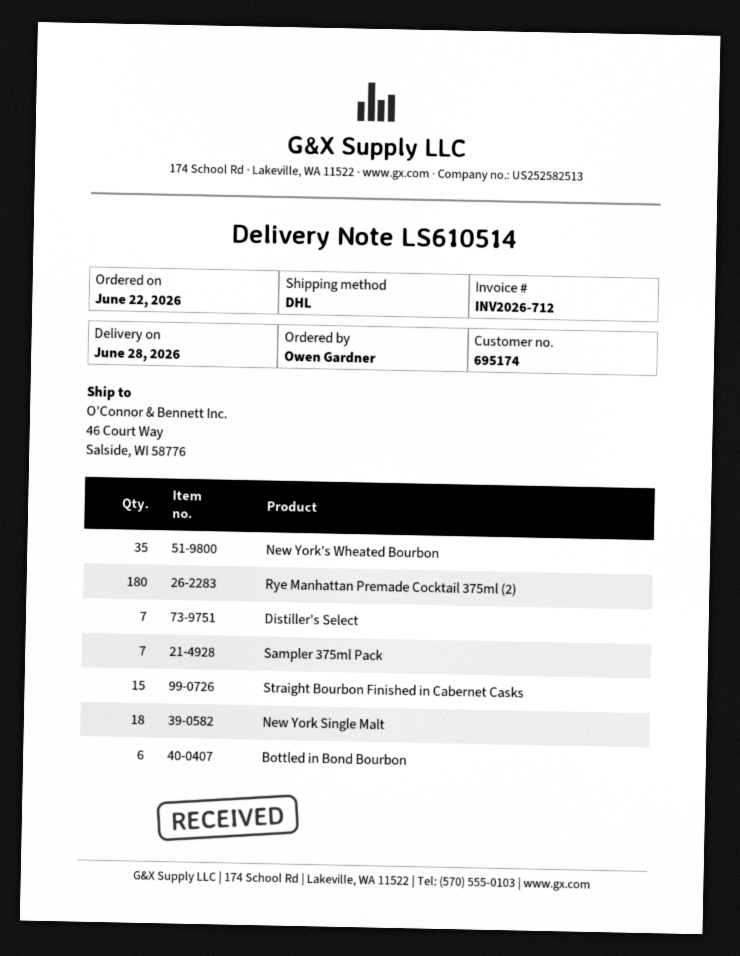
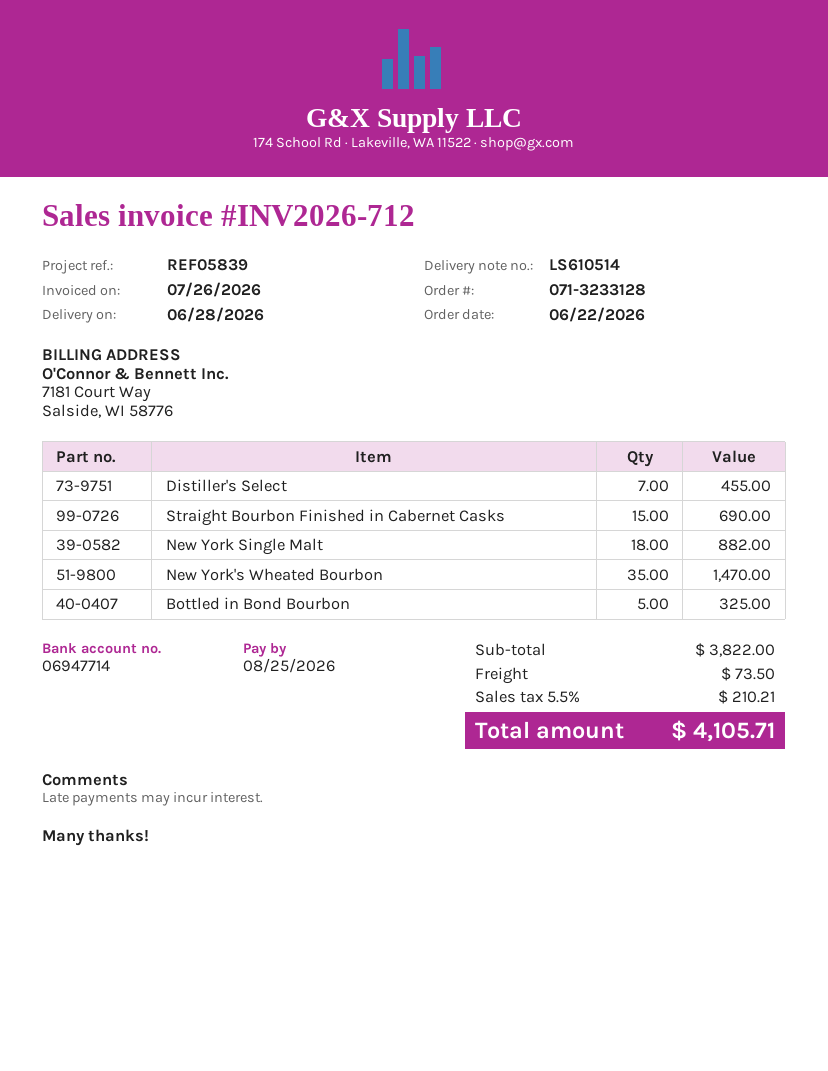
Rye Manhattan Premade Cocktail 375ml (2): 180 -> none
Sampler 375ml Pack: 7 -> none
Bottled in Bond Bourbon: 6 -> 5

